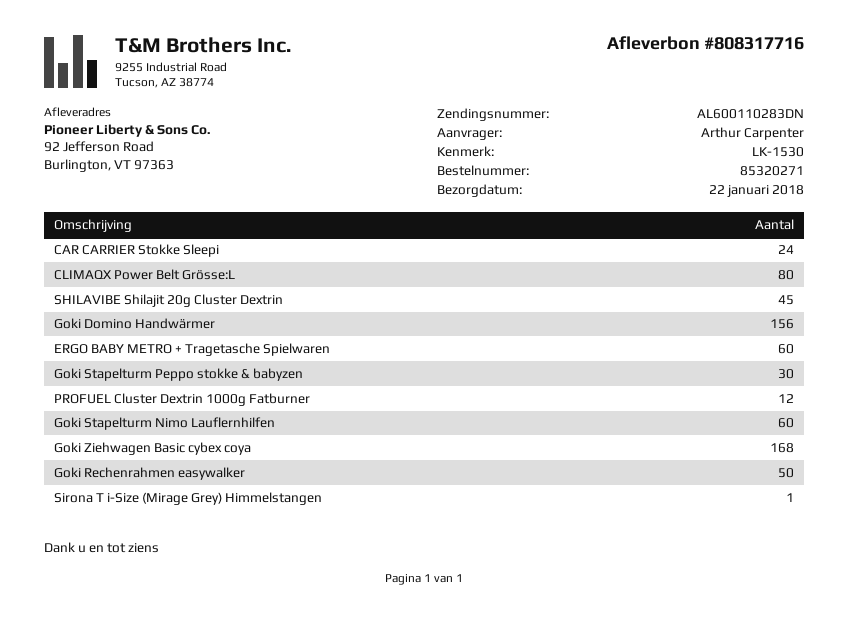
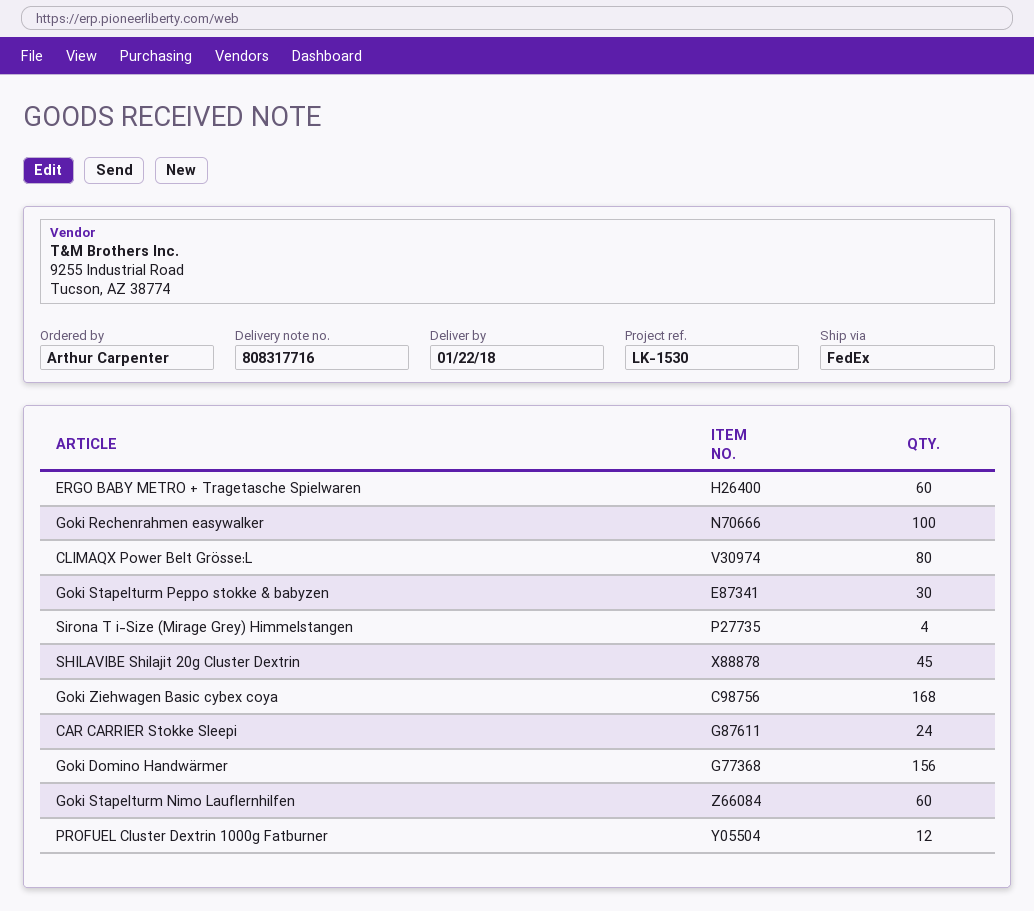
Goki Rechenrahmen easywalker: 50 -> 100
Sirona T i-Size (Mirage Grey) Himmelstangen: 1 -> 4

